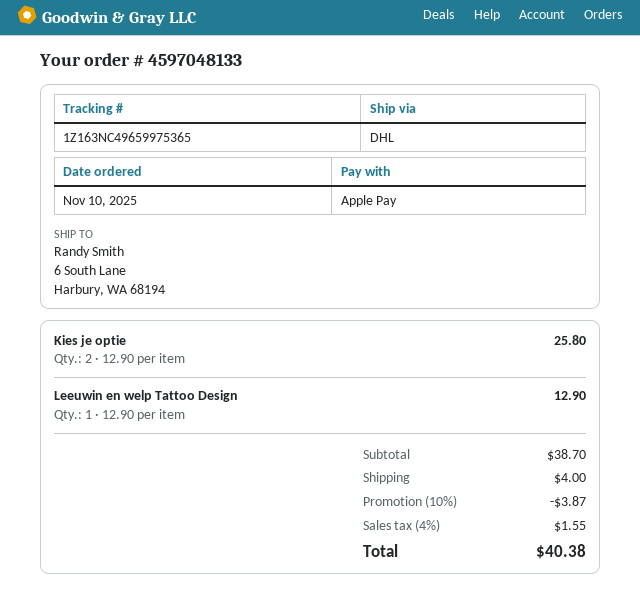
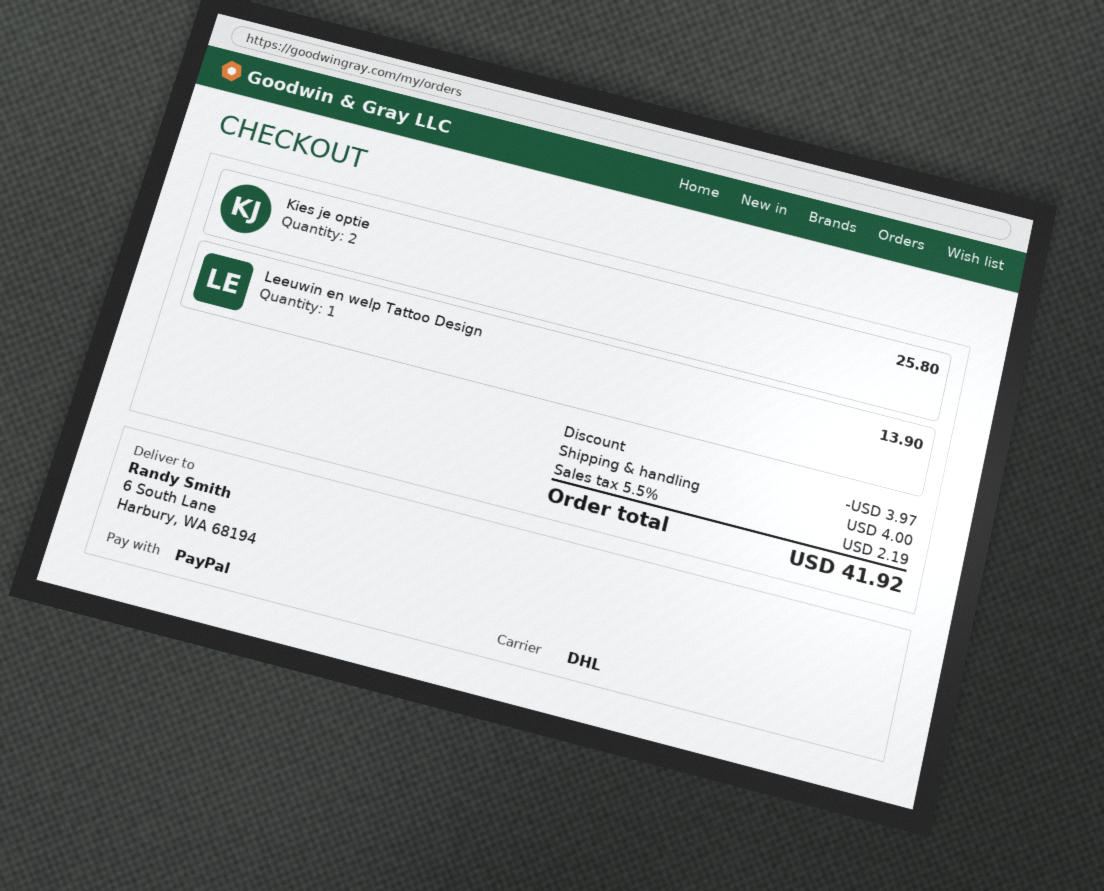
payment method: Apple Pay -> PayPal
Leeuwin en welp Tattoo Design: 1 for 12.90 -> 1 for 13.90
discount: 3.87 -> 3.97
tax: 4% = 1.55 -> 5.5% = 2.19
total: 40.38 -> 41.92

